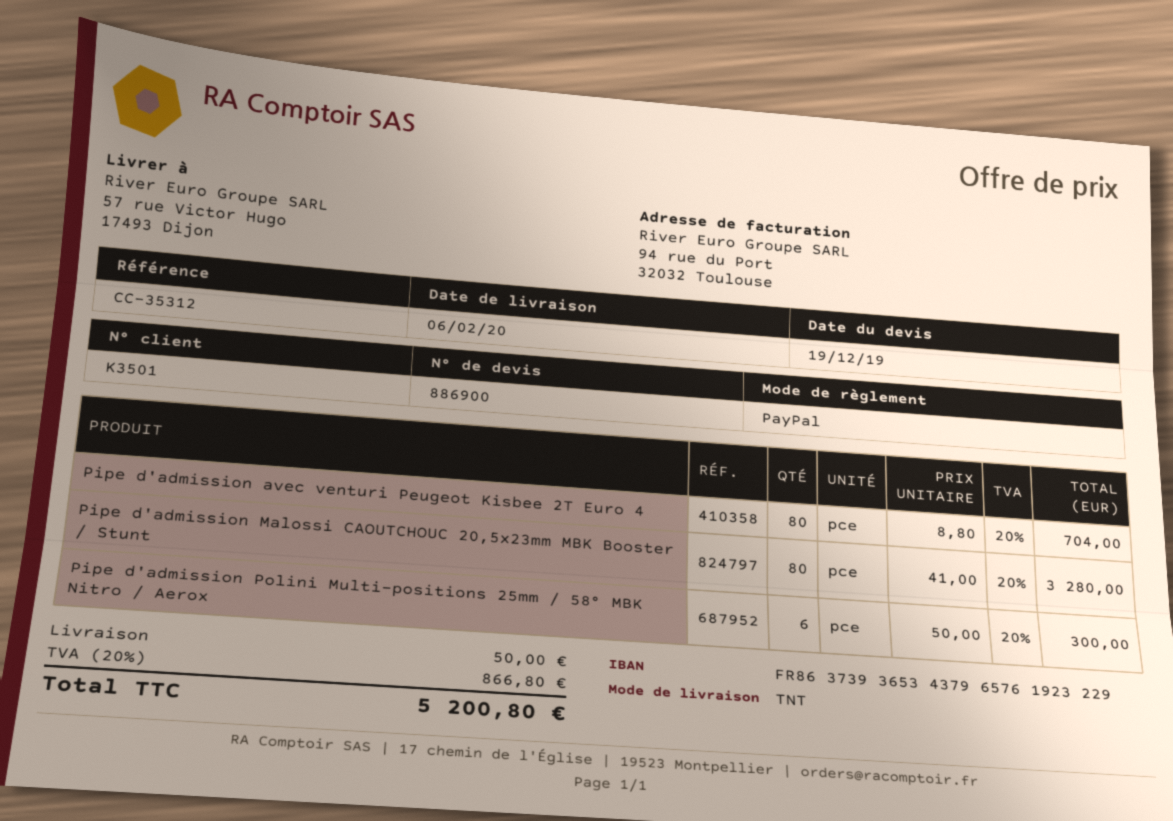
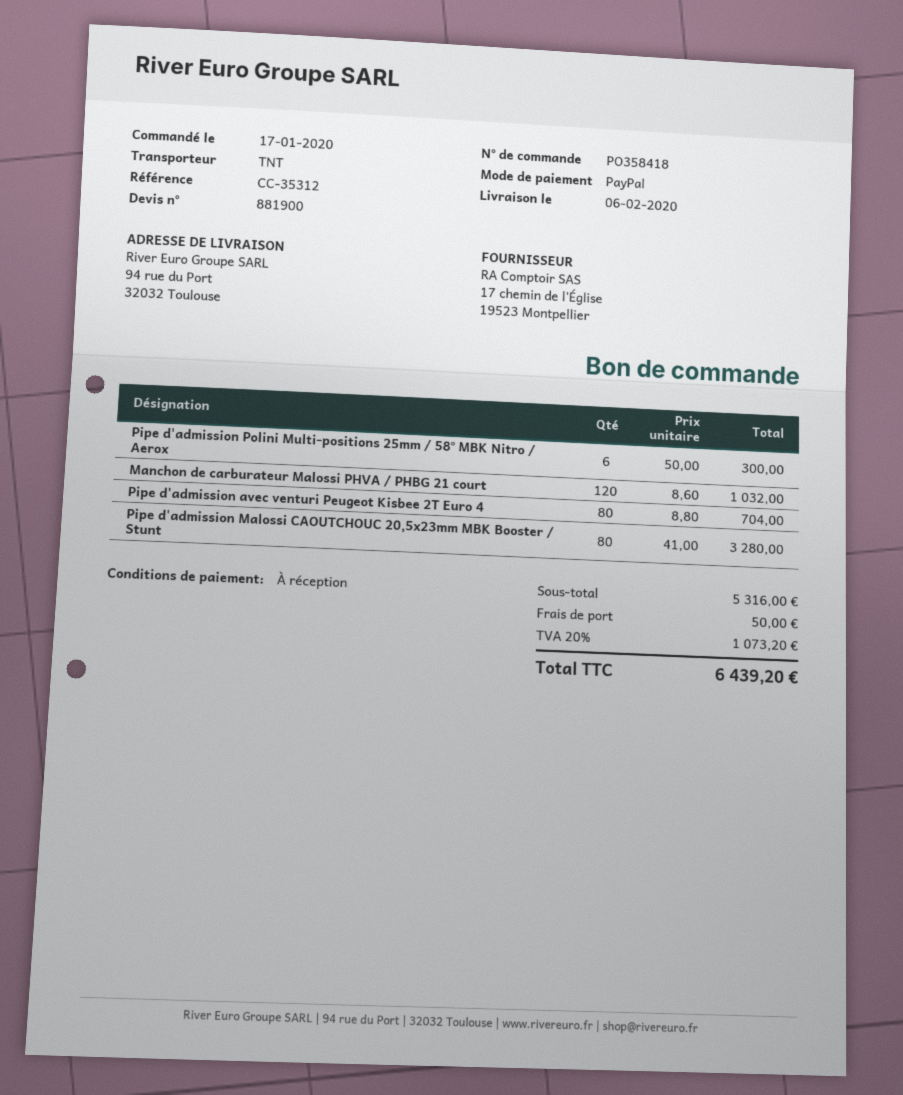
quote number: 886900 -> 881900
ship to: 57 rue Victor Hugo, 17493 Dijon -> 94 rue du Port, 32032 Toulouse
Manchon de carburateur Malossi PHVA / PHBG 21 court: none -> 120 x 8.60 = 1032.00
tax: 20% = 866.80 -> 20% = 1073.20
total: 5200.80 -> 6439.20

